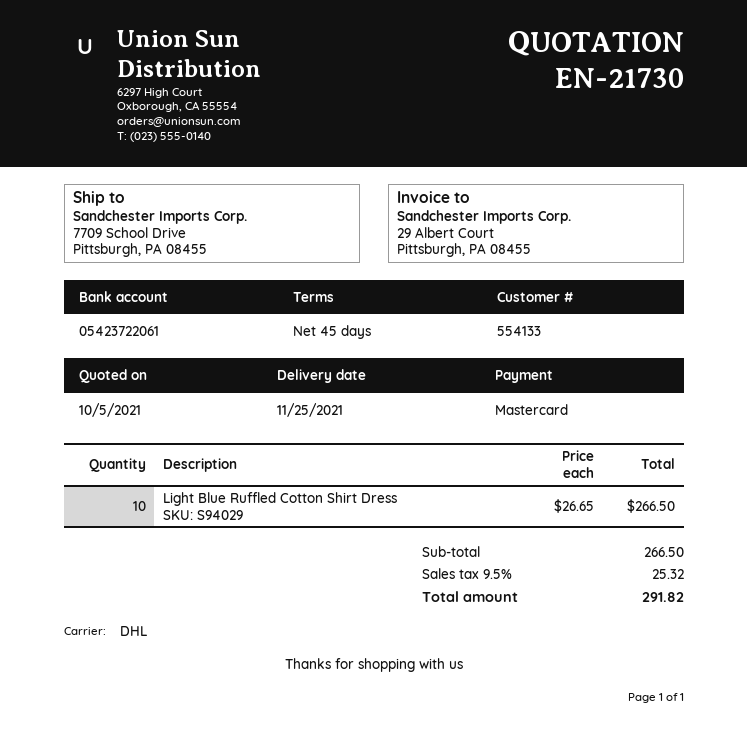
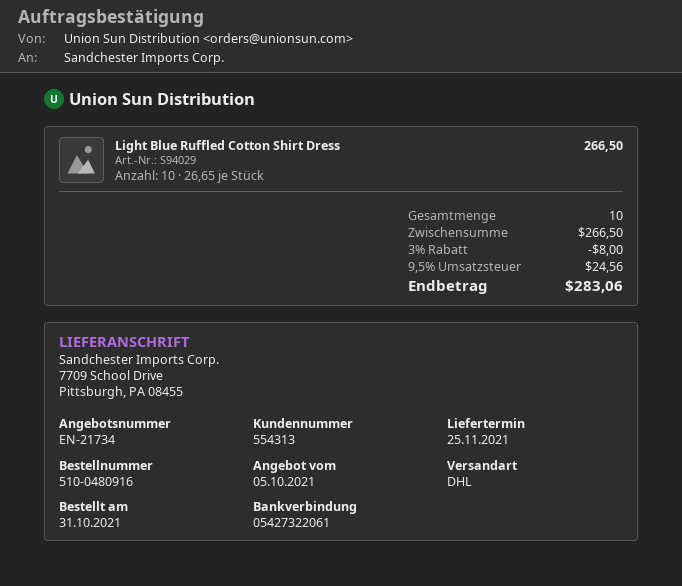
quote number: EN-21730 -> EN-21734
customer number: 554133 -> 554313
bank account: 05423722061 -> 05427322061
discount: none -> 3% = 8.00
tax: 9.5% = 25.32 -> 9.5% = 24.56
total: 291.82 -> 283.06

